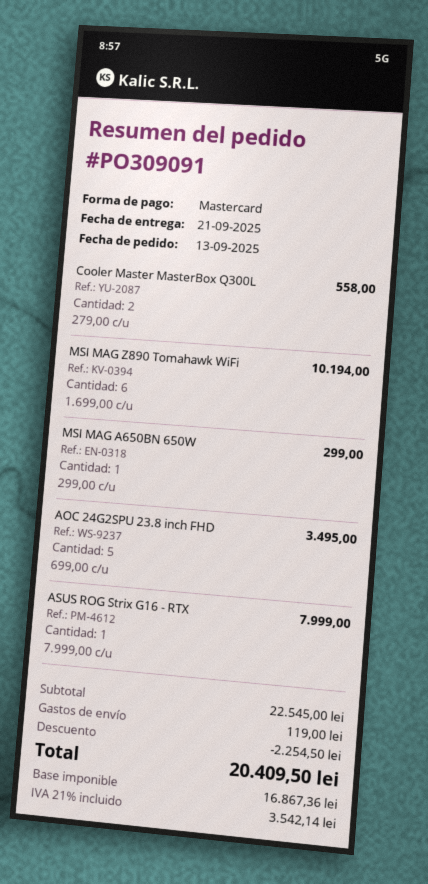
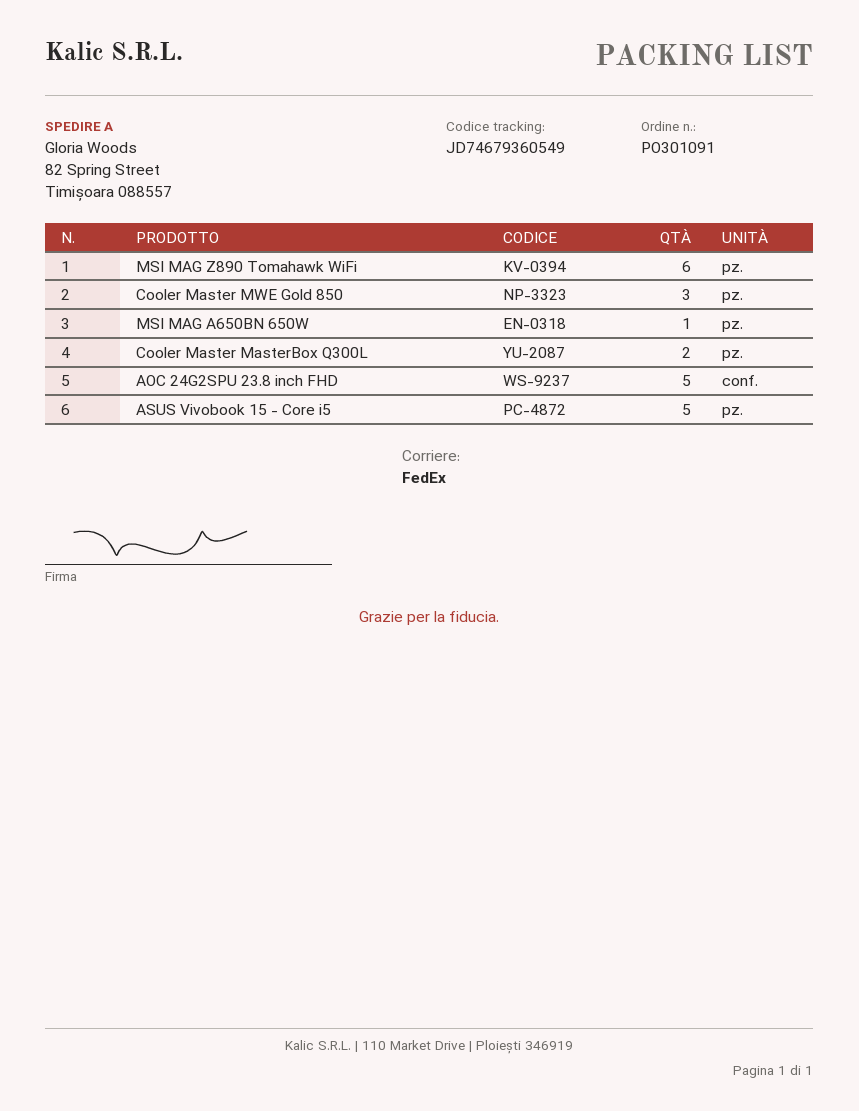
order number: PO309091 -> PO301091
ASUS ROG Strix G16 - RTX: 1 -> none
Cooler Master MWE Gold 850: none -> 3
ASUS Vivobook 15 - Core i5: none -> 5

